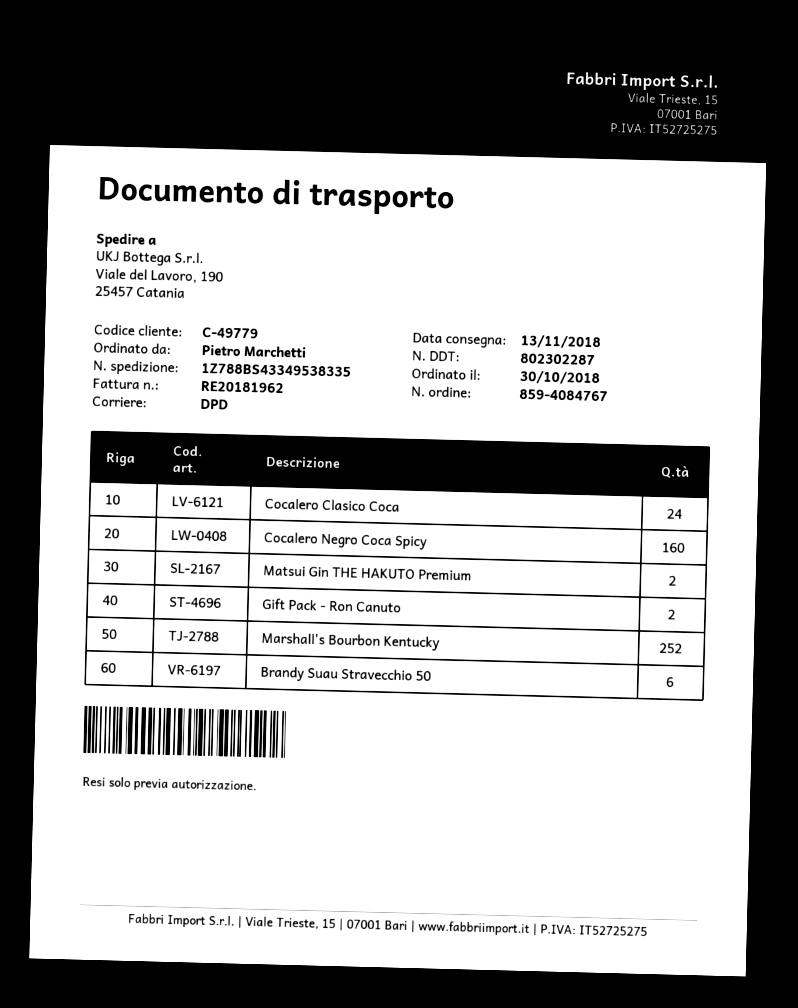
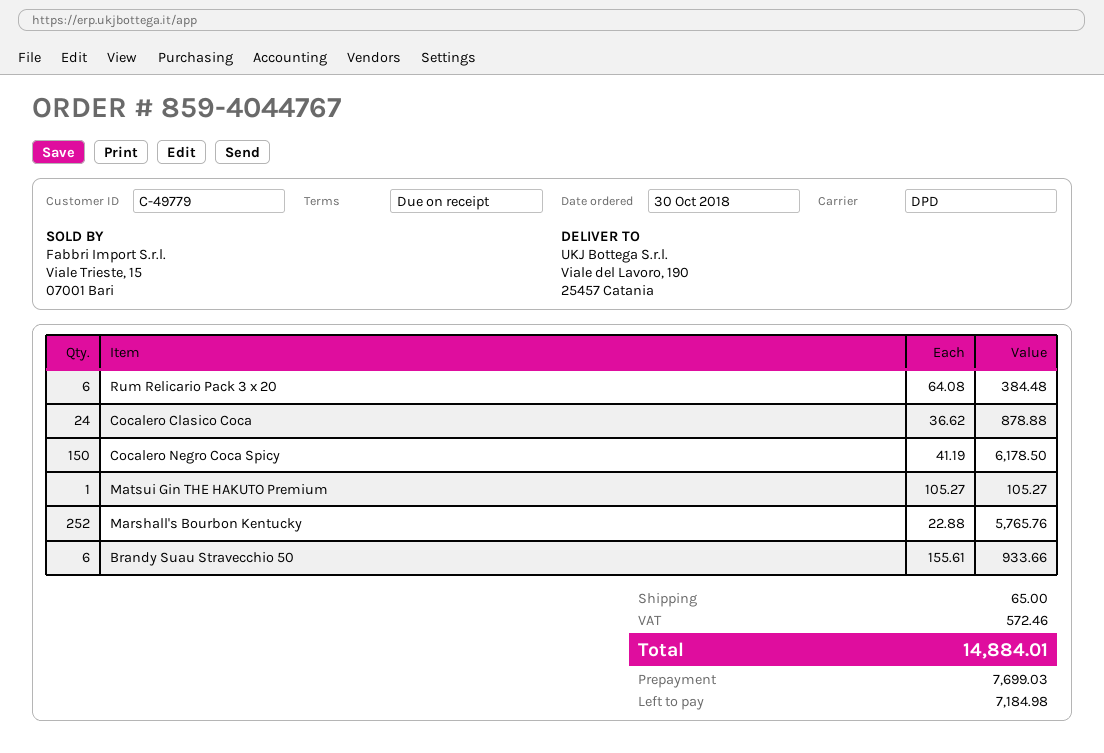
order number: 859-4084767 -> 859-4044767
Cocalero Negro Coca Spicy: 160 -> 150
Matsui Gin THE HAKUTO Premium: 2 -> 1
Gift Pack - Ron Canuto: 2 -> none
Rum Relicario Pack 3 x 20: none -> 6

